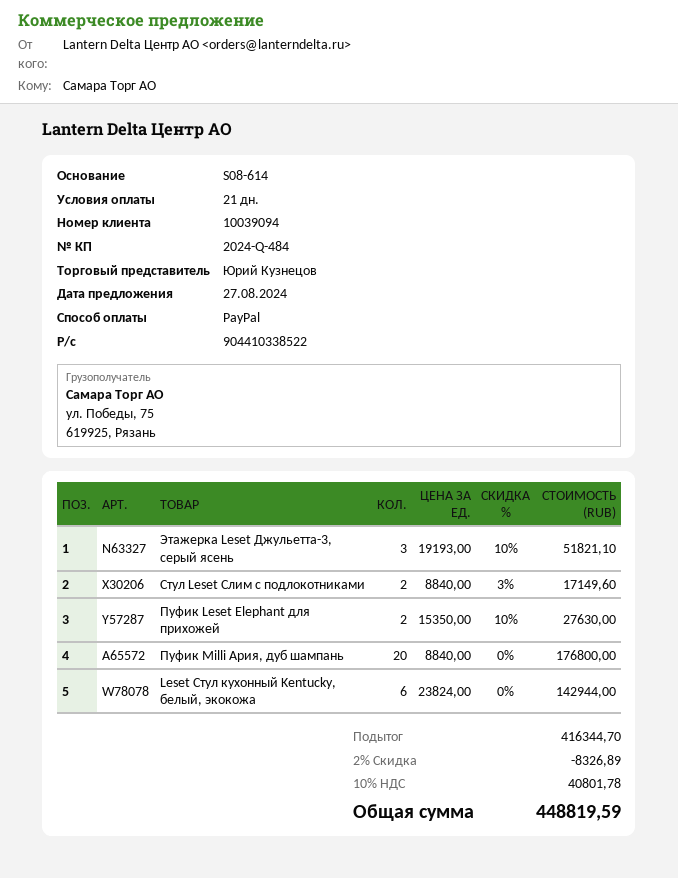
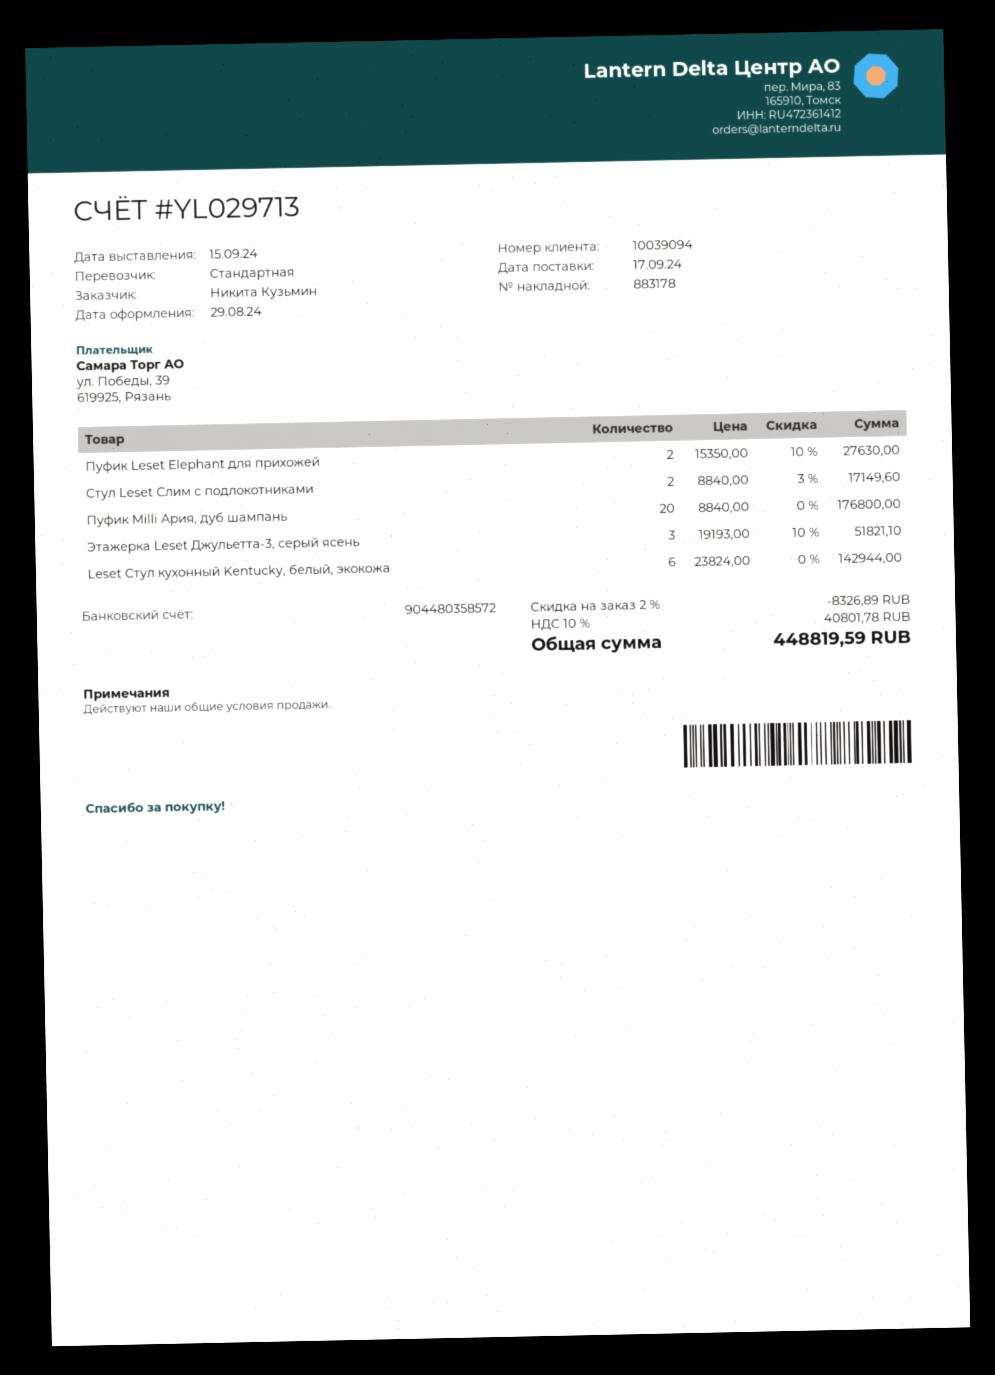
bank account: 904410338522 -> 904480358572

